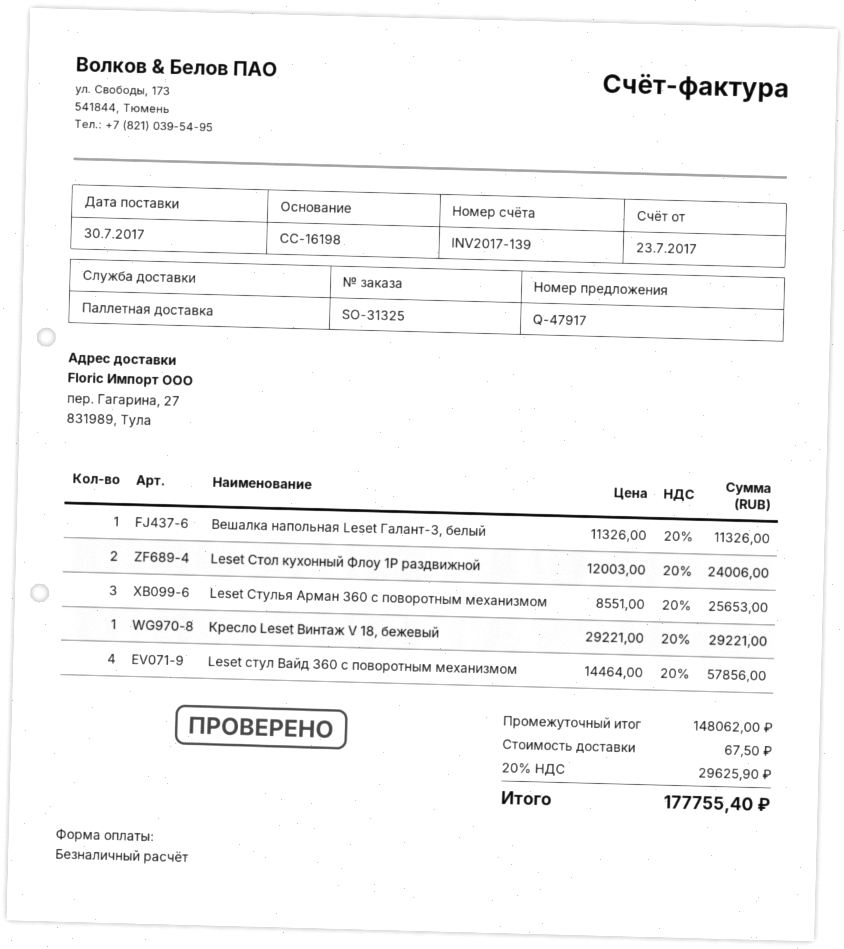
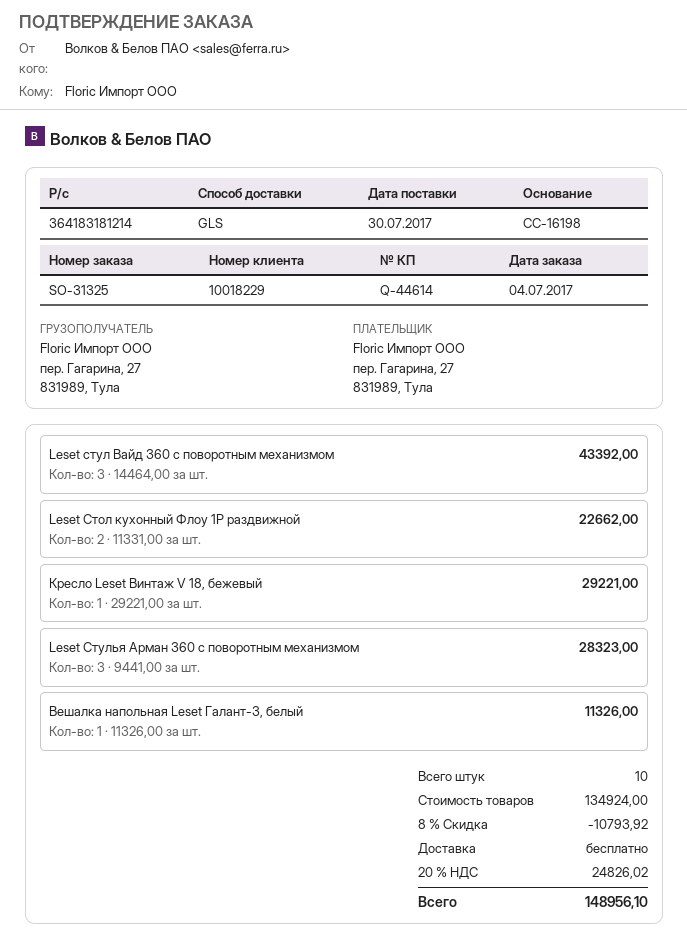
quote number: Q-47917 -> Q-44614
shipping method: pallet freight -> GLS
Leset Стол кухонный Флоу 1Р раздвижной: 2 x 12003.00 = 24006.00 -> 2 x 11331.00 = 22662.00
Leset Стулья Арман 360 с поворотным механизмом: 3 x 8551.00 = 25653.00 -> 3 x 9441.00 = 28323.00
Leset стул Вайд 360 с поворотным механизмом: 4 x 14464.00 = 57856.00 -> 3 x 14464.00 = 43392.00
subtotal: 148062.00 -> 134924.00
discount: none -> 8% = 10793.92
shipping: 67.50 -> 0.00
tax: 20% = 29625.90 -> 20% = 24826.02
total: 177755.40 -> 148956.10

